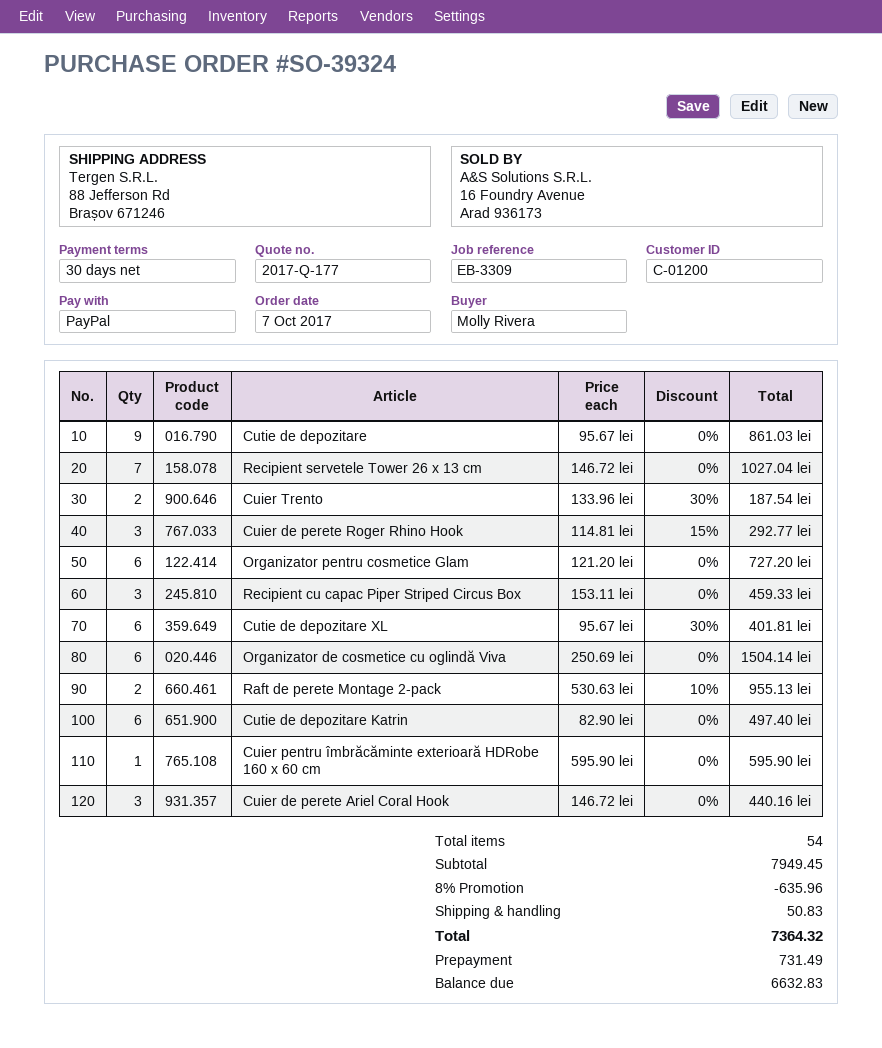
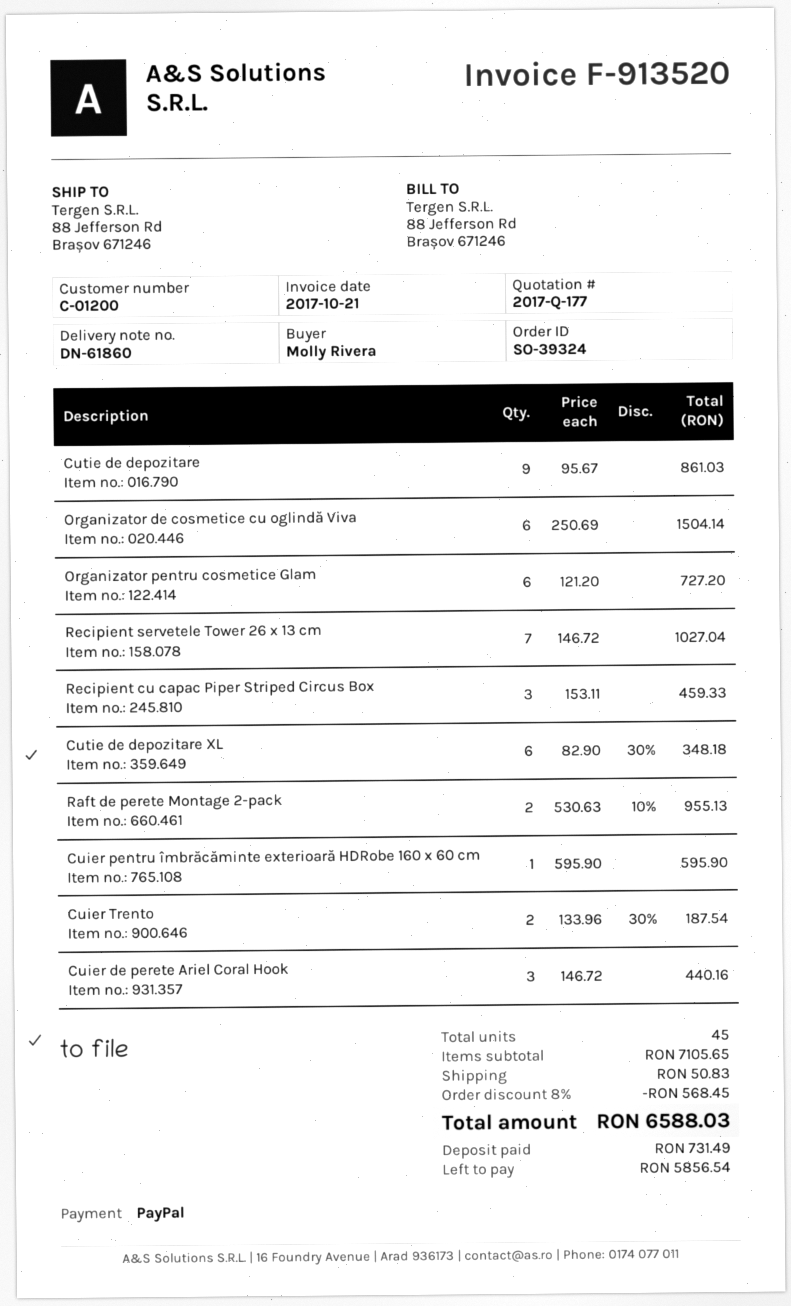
Cuier de perete Roger Rhino Hook: 3 x 114.81 - 15% = 292.77 -> none
Cutie de depozitare XL: 6 x 95.67 - 30% = 401.81 -> 6 x 82.90 - 30% = 348.18
Cutie de depozitare Katrin: 6 x 82.90 = 497.40 -> none
total quantity: 54 -> 45
subtotal: 7949.45 -> 7105.65
discount: 8% = 635.96 -> 8% = 568.45
total: 7364.32 -> 6588.03
balance: 6632.83 -> 5856.54

